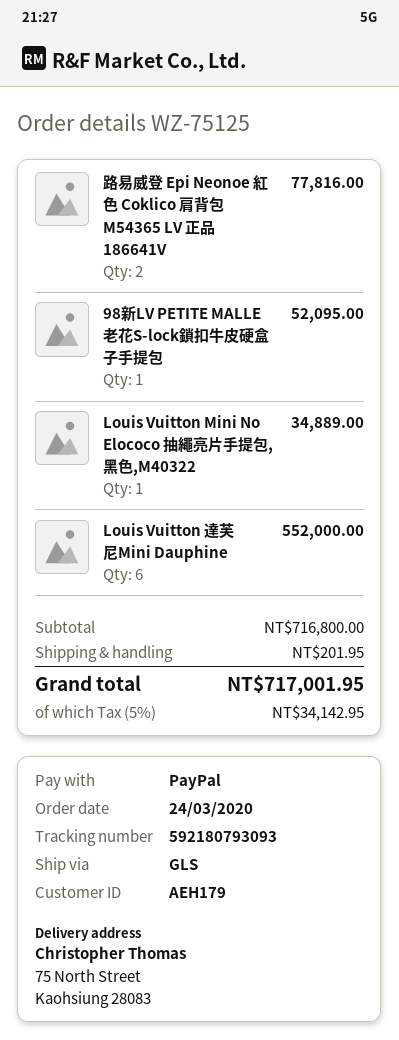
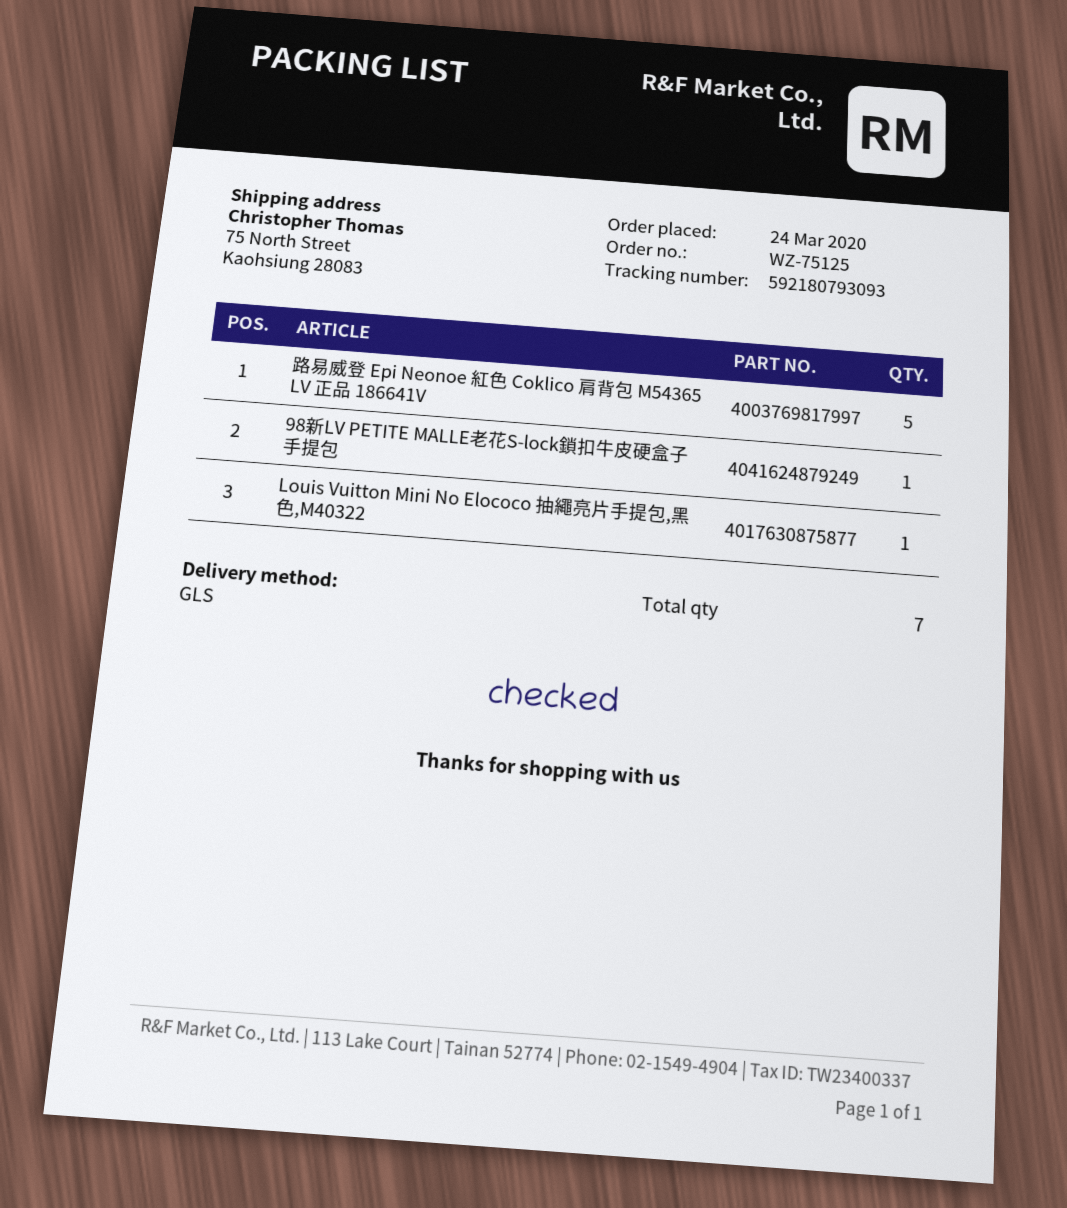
路易威登 Epi Neonoe 紅色 Coklico 肩背包 M54365 LV 正品 186641V: 2 -> 5
Louis Vuitton 達芙尼Mini Dauphine: 6 -> none

